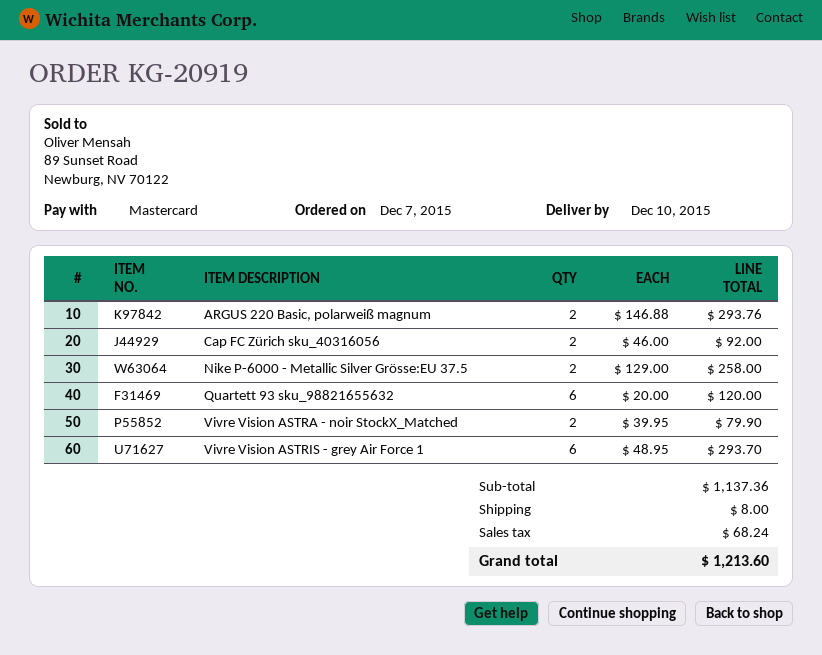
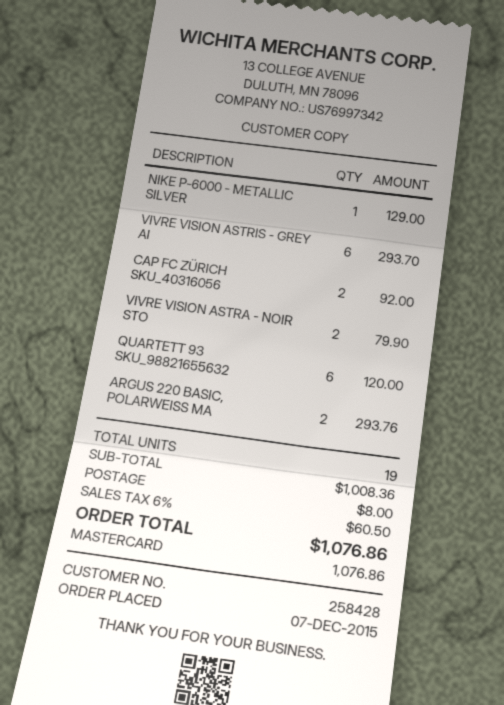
Nike P-6000 - Metallic Silver Grösse:EU 37.5: 2 for 258.00 -> 1 for 129.00
subtotal: 1137.36 -> 1008.36
tax: 68.24 -> 60.50
total: 1213.60 -> 1076.86

